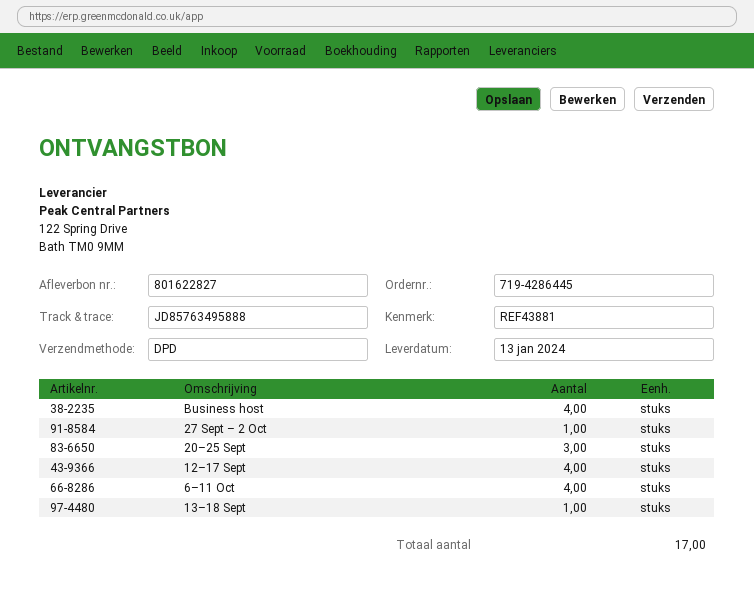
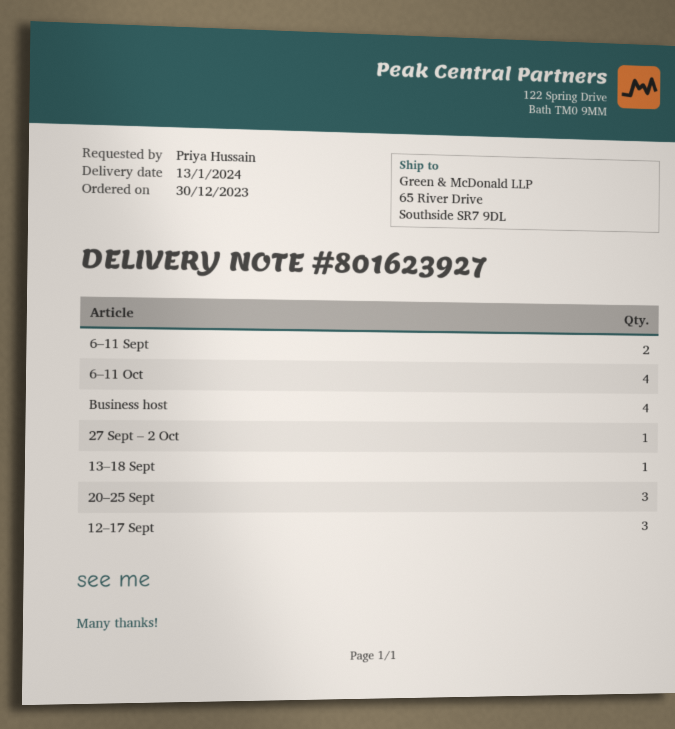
delivery note number: 801622827 -> 801623927
12–17 Sept: 4 -> 3
6–11 Sept: none -> 2

